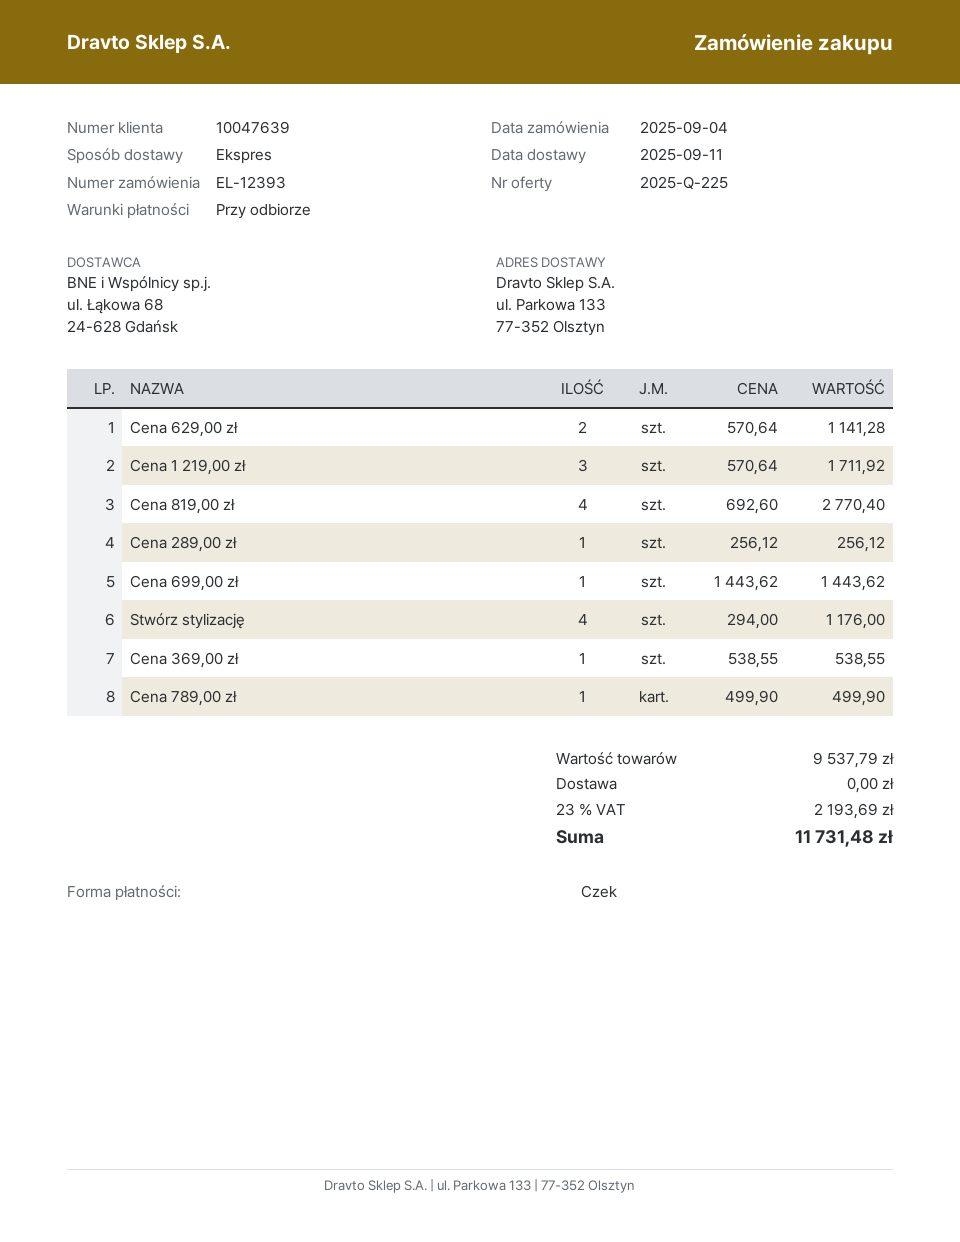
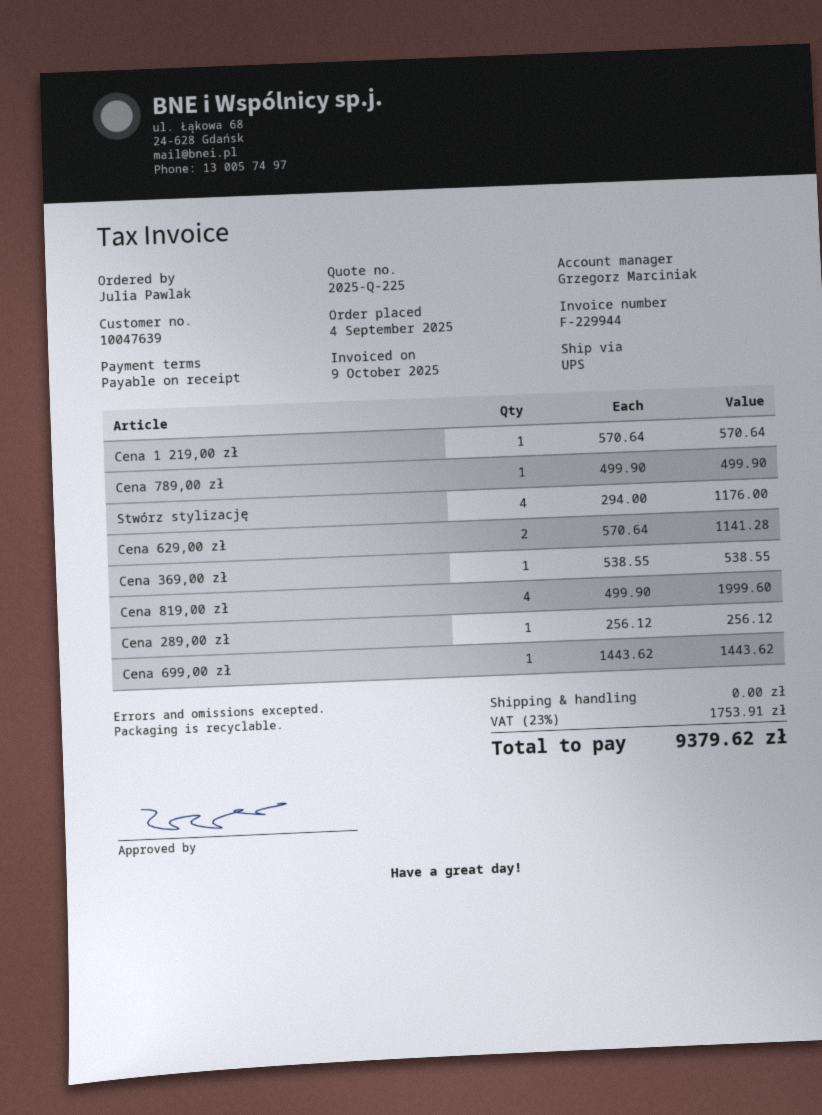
shipping method: express -> UPS
Cena 1 219,00 zł: 3 x 570.64 = 1711.92 -> 1 x 570.64 = 570.64
Cena 819,00 zł: 4 x 692.60 = 2770.40 -> 4 x 499.90 = 1999.60
tax: 23% = 2193.69 -> 23% = 1753.91
total: 11731.48 -> 9379.62

